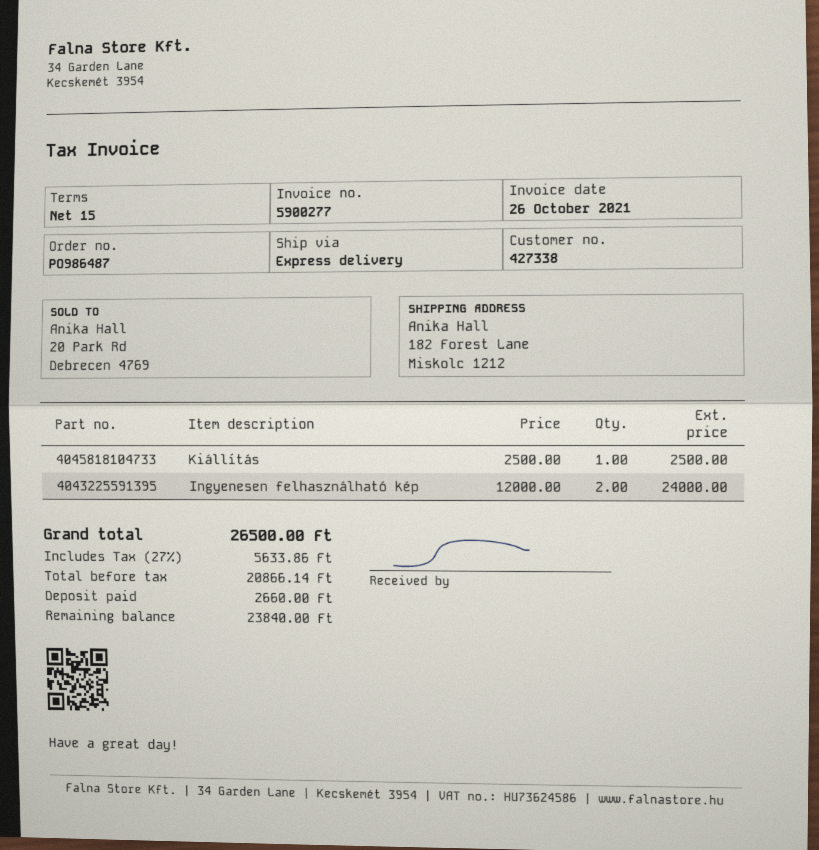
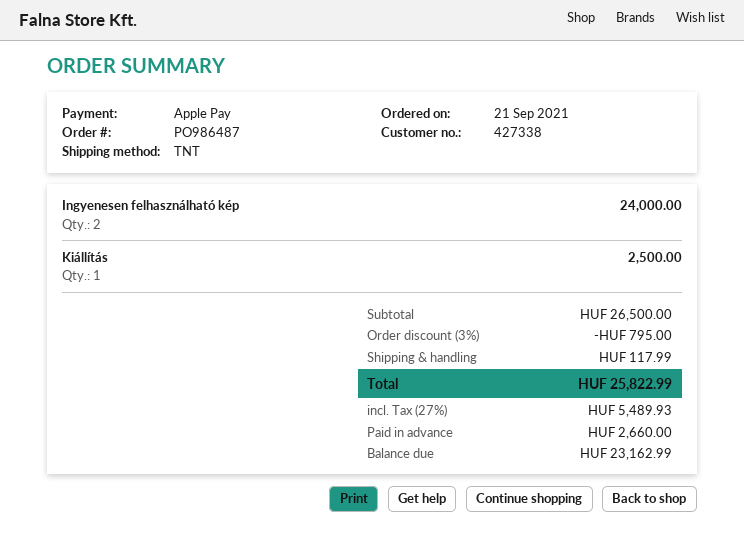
shipping method: express -> TNT
discount: none -> 3% = 795.00
shipping: none -> 117.99
tax: 27% = 5633.86 -> 27% = 5489.93
total: 26500.00 -> 25822.99
balance: 23840.00 -> 23162.99

